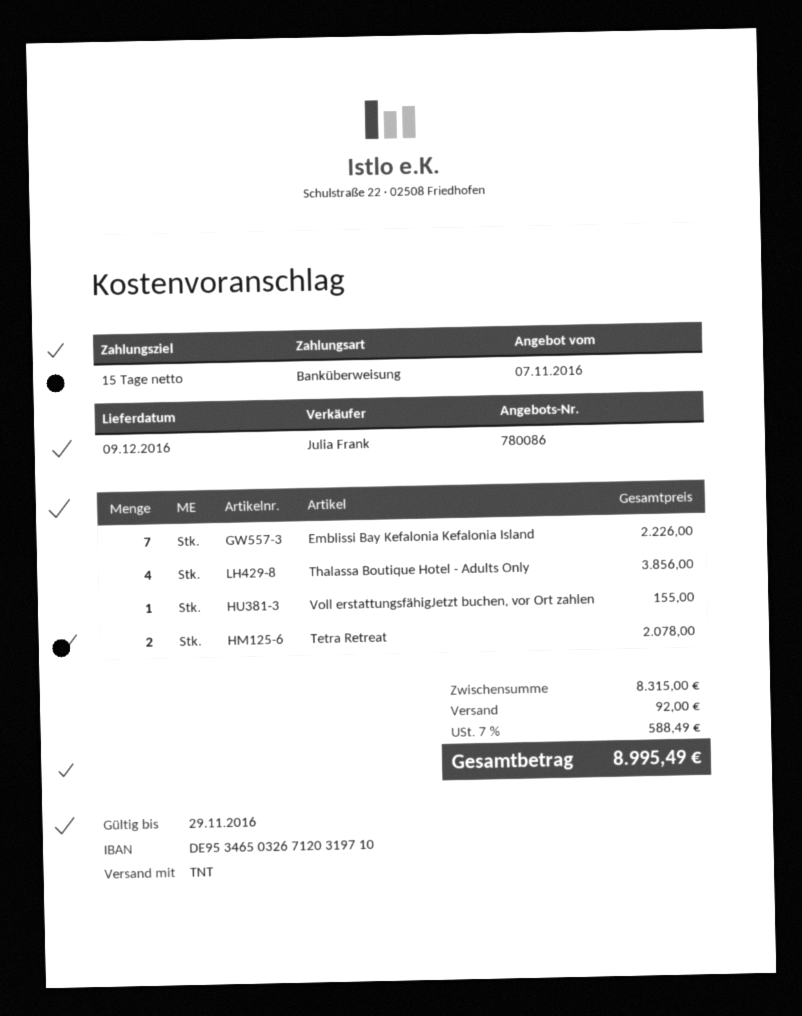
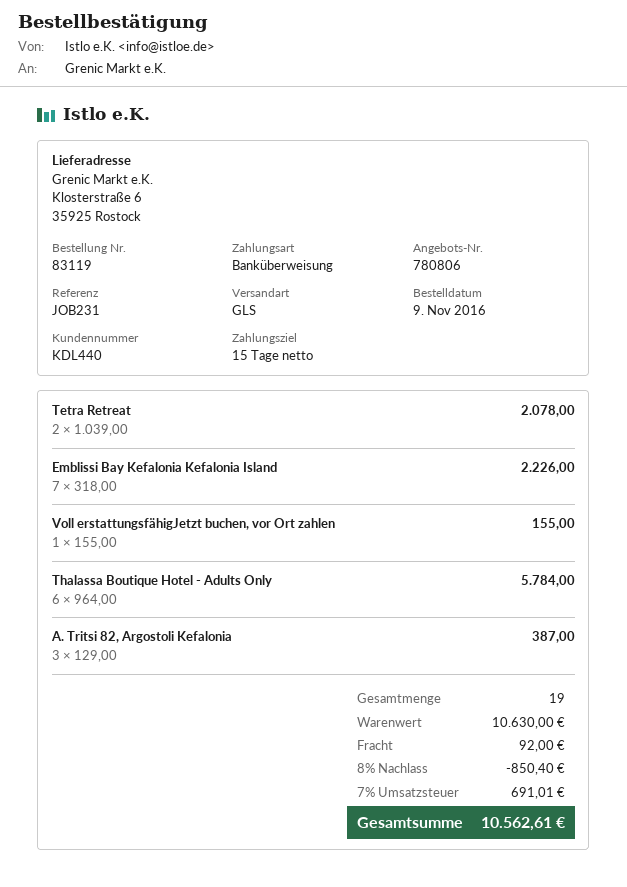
quote number: 780086 -> 780806
shipping method: TNT -> GLS
Thalassa Boutique Hotel - Adults Only: 4 for 3856.00 -> 6 for 5784.00
A. Tritsi 82, Argostoli Kefalonia: none -> 3 for 387.00
subtotal: 8315.00 -> 10630.00
discount: none -> 8% = 850.40
tax: 7% = 588.49 -> 7% = 691.01
total: 8995.49 -> 10562.61

